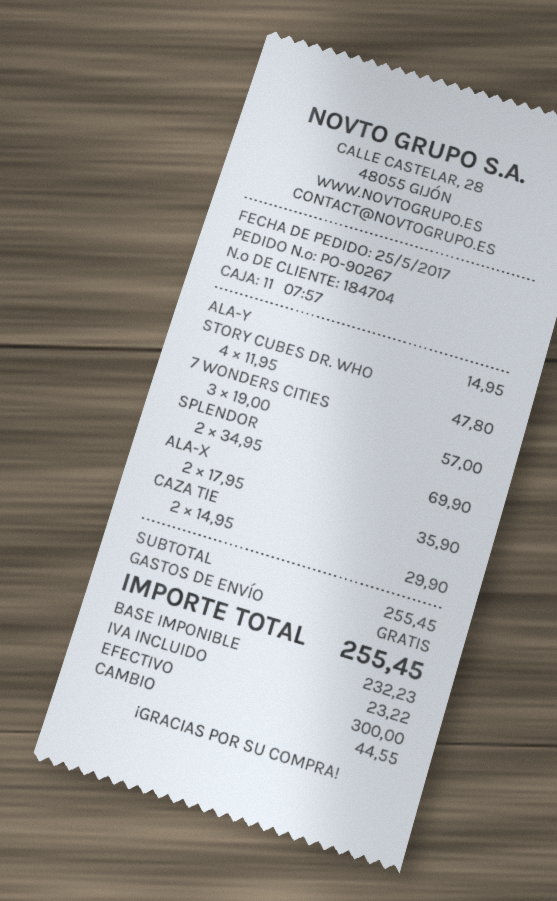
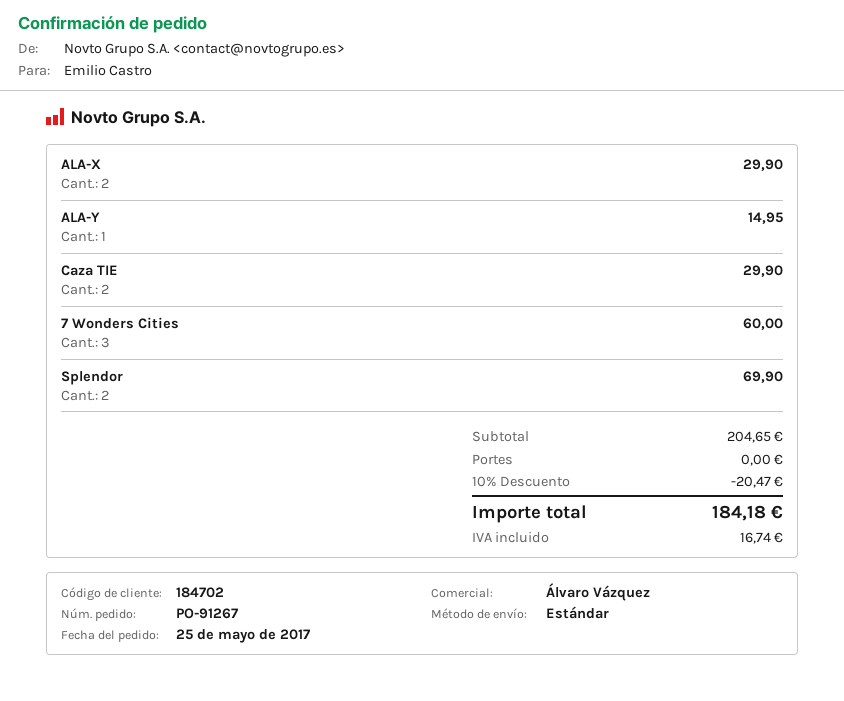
order number: PO-90267 -> PO-91267
customer number: 184704 -> 184702
STORY CUBES DR. WHO: 4 for 47.80 -> none
7 WONDERS CITIES: 3 for 57.00 -> 3 for 60.00
ALA-X: 2 for 35.90 -> 2 for 29.90
subtotal: 255.45 -> 204.65
discount: none -> 10% = 20.47
tax: 23.22 -> 16.74
total: 255.45 -> 184.18

